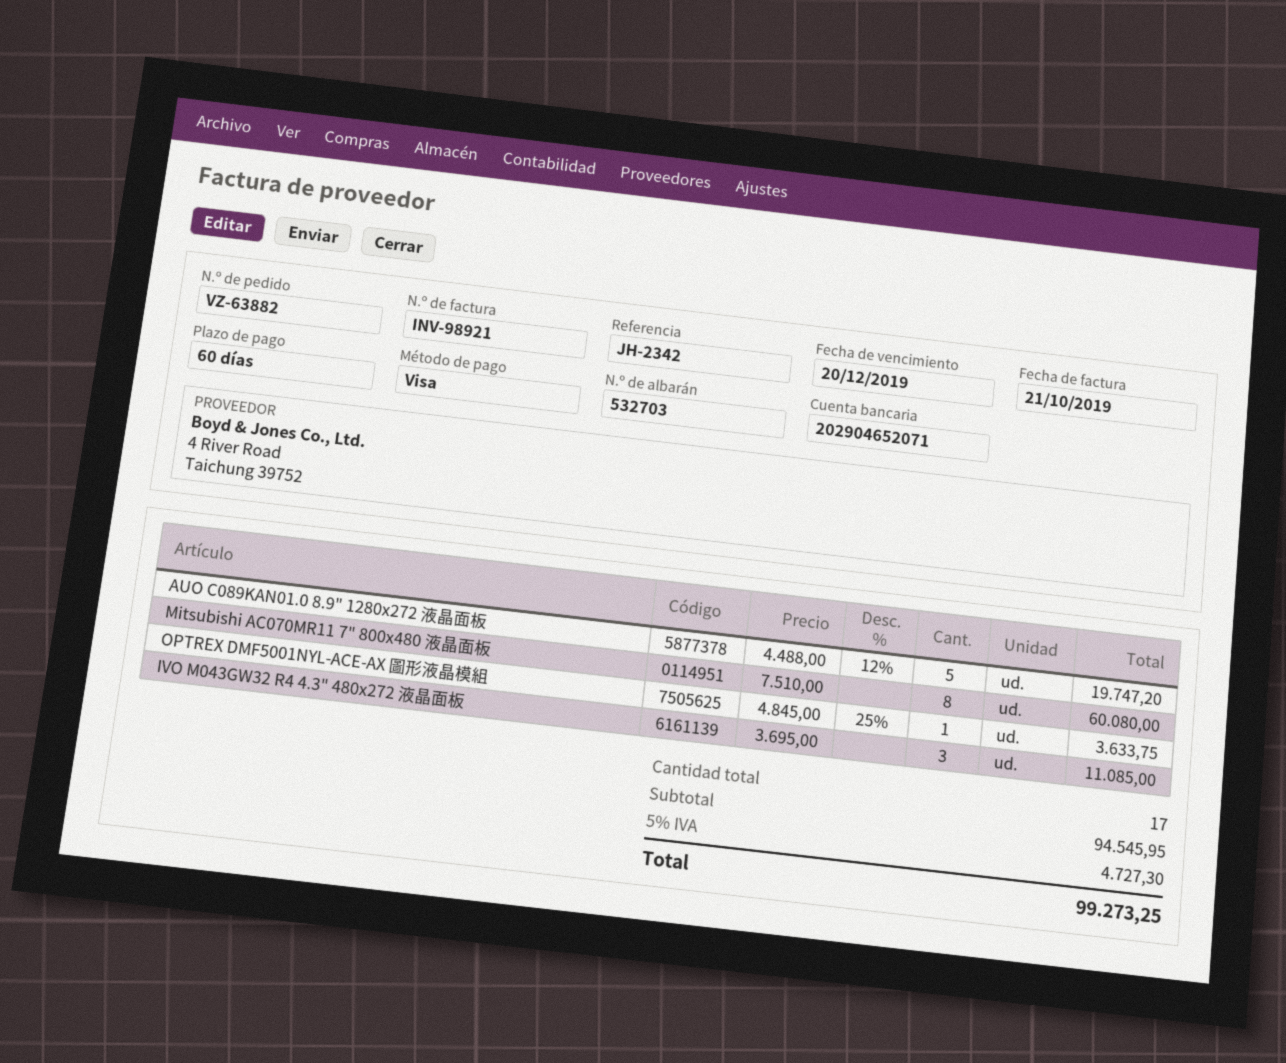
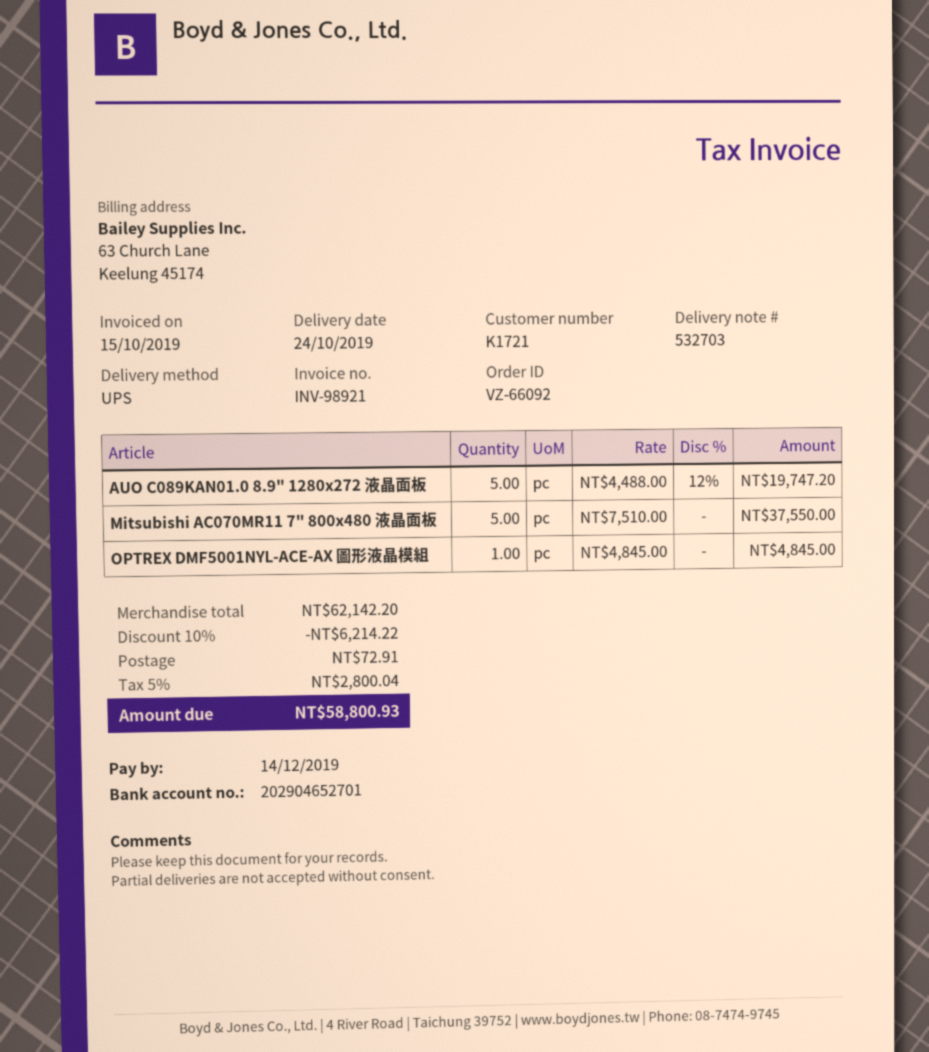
order number: VZ-63882 -> VZ-66092
invoice date: 2019-10-21 -> 2019-10-15
due date: 2019-12-20 -> 2019-12-14
bank account: 202904652071 -> 202904652701
Mitsubishi AC070MR11 7" 800x480 液晶面板: 8 x 7510.00 = 60080.00 -> 5 x 7510.00 = 37550.00
OPTREX DMF5001NYL-ACE-AX 圖形液晶模組: 1 x 4845.00 - 25% = 3633.75 -> 1 x 4845.00 = 4845.00
IVO M043GW32 R4 4.3" 480x272 液晶面板: 3 x 3695.00 = 11085.00 -> none
subtotal: 94545.95 -> 62142.20
discount: none -> 10% = 6214.22
shipping: none -> 72.91
tax: 5% = 4727.30 -> 5% = 2800.04
total: 99273.25 -> 58800.93

